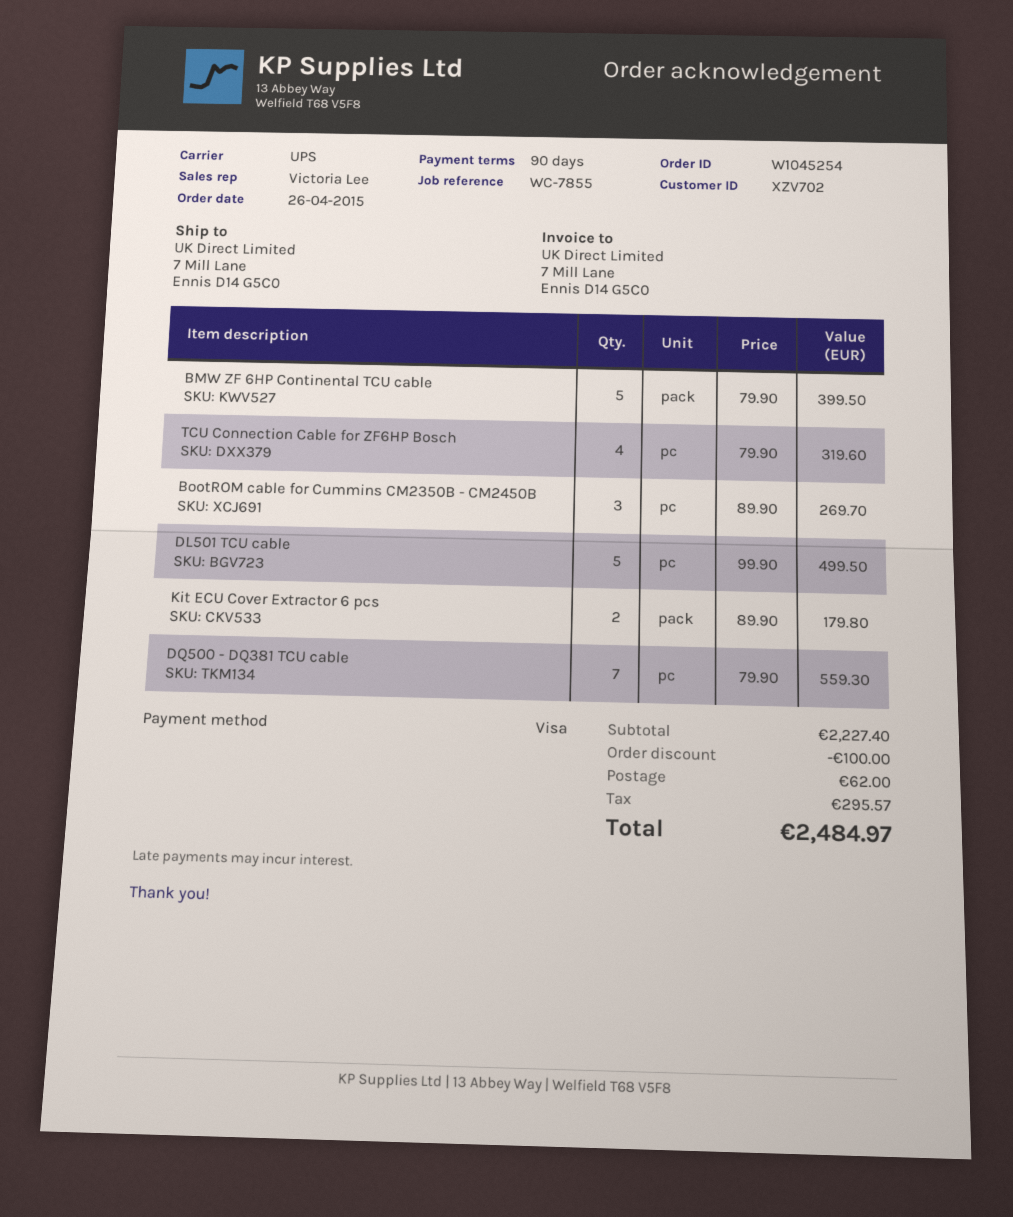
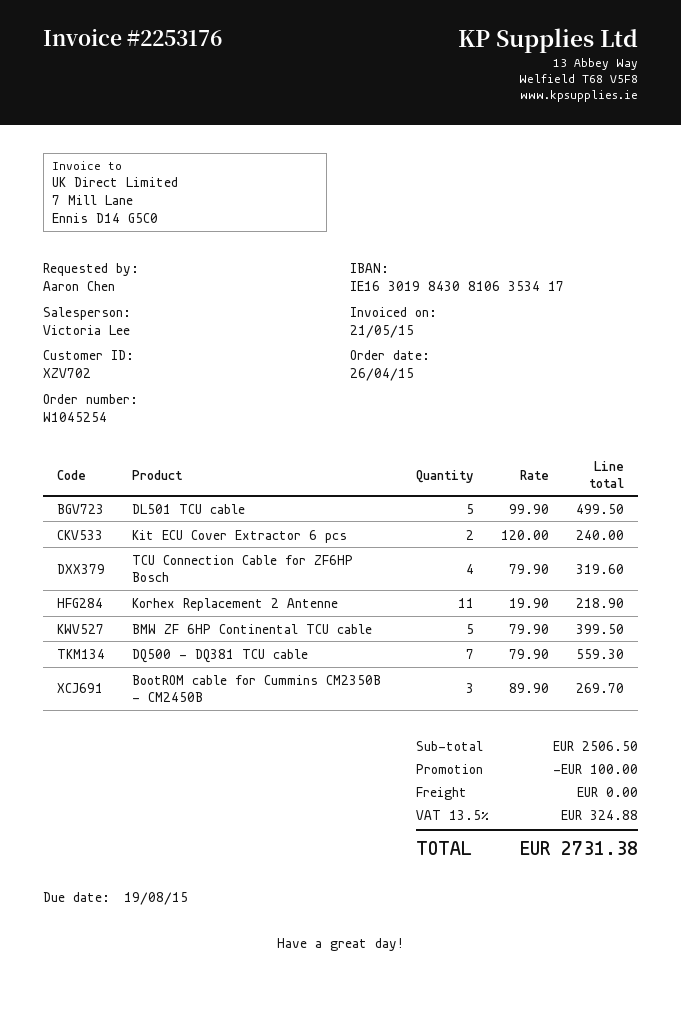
Kit ECU Cover Extractor 6 pcs: 2 x 89.90 = 179.80 -> 2 x 120.00 = 240.00
Korhex Replacement 2 Antenne: none -> 11 x 19.90 = 218.90
subtotal: 2227.40 -> 2506.50
shipping: 62.00 -> 0.00
tax: 295.57 -> 324.88
total: 2484.97 -> 2731.38

